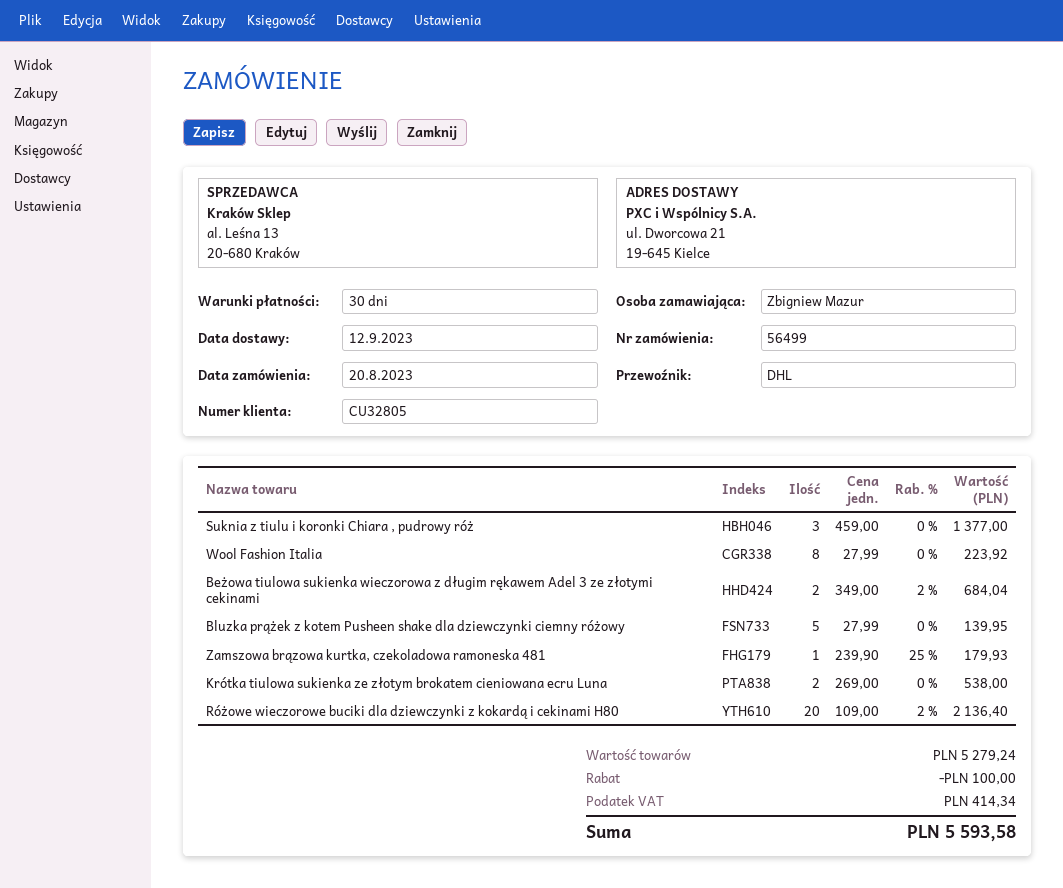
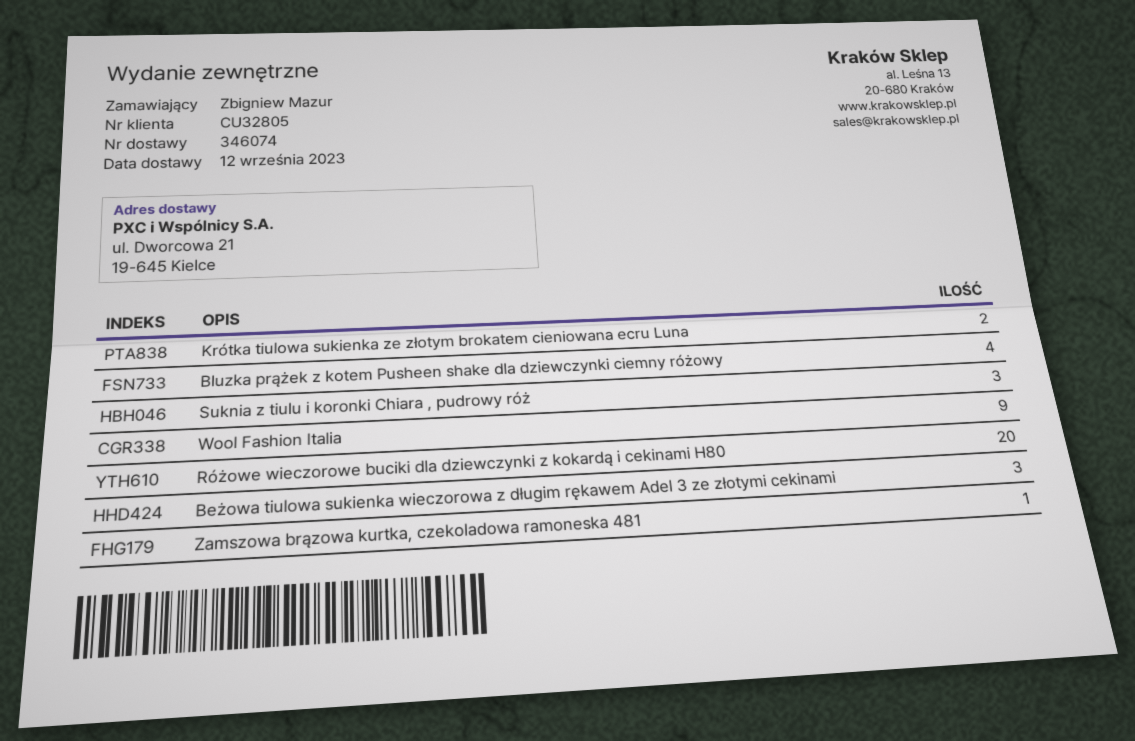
Wool Fashion Italia: 8 -> 9
Beżowa tiulowa sukienka wieczorowa z długim rękawem Adel 3 ze złotymi cekinami: 2 -> 3
Bluzka prążek z kotem Pusheen shake dla dziewczynki ciemny różowy: 5 -> 4

